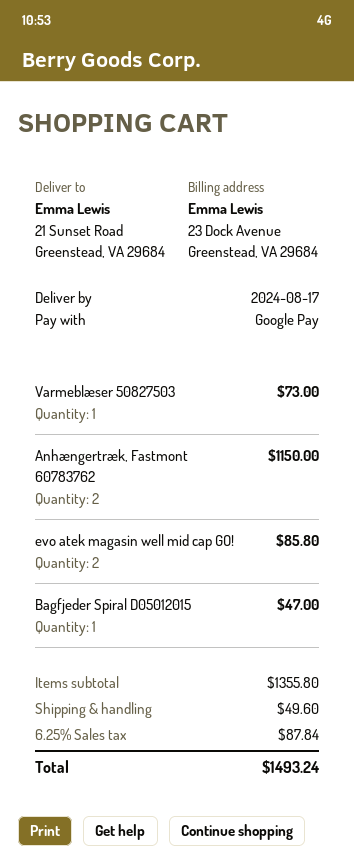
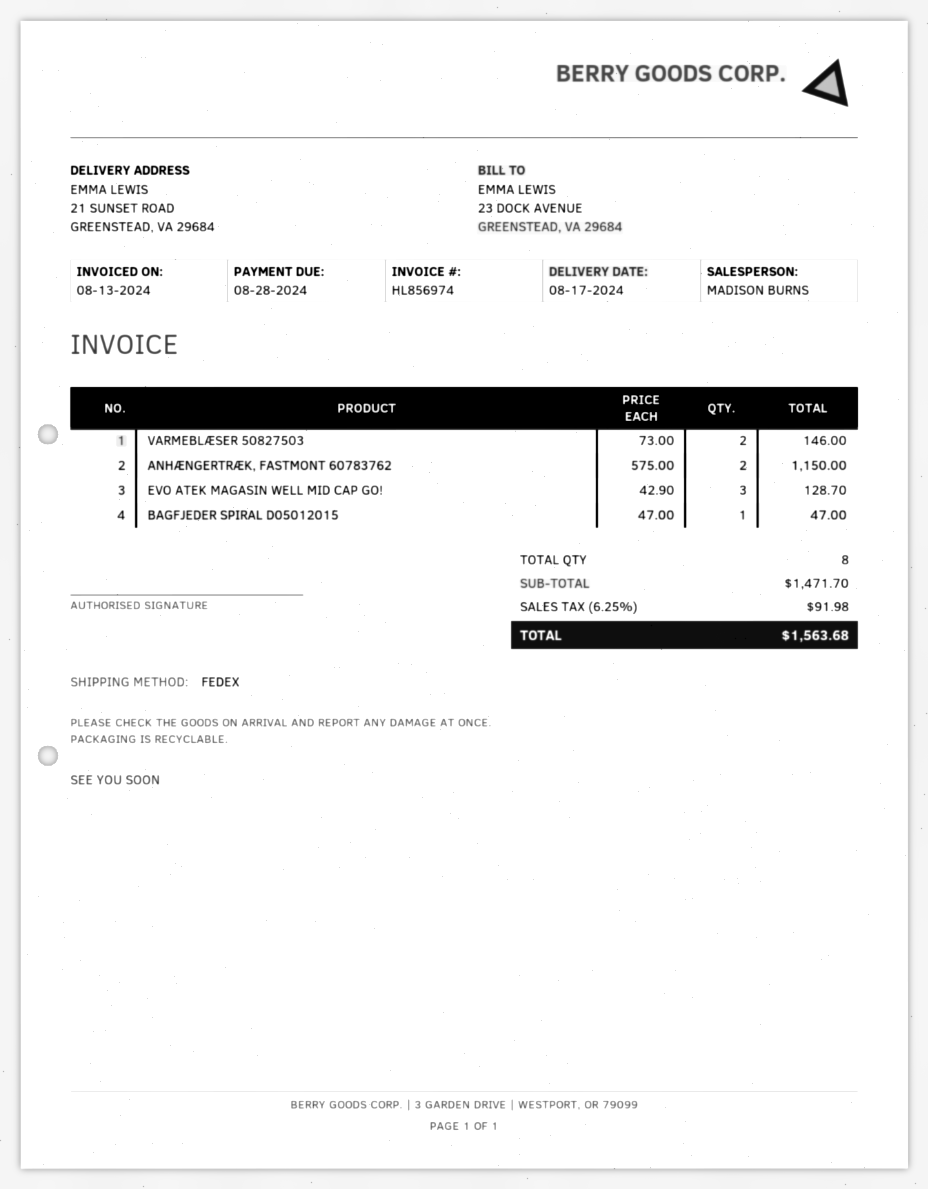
Varmeblæser 50827503: 1 for 73.00 -> 2 for 146.00
evo atek magasin well mid cap GO!: 2 for 85.80 -> 3 for 128.70
subtotal: 1355.80 -> 1471.70
shipping: 49.60 -> none
tax: 6.25% = 87.84 -> 6.25% = 91.98
total: 1493.24 -> 1563.68

